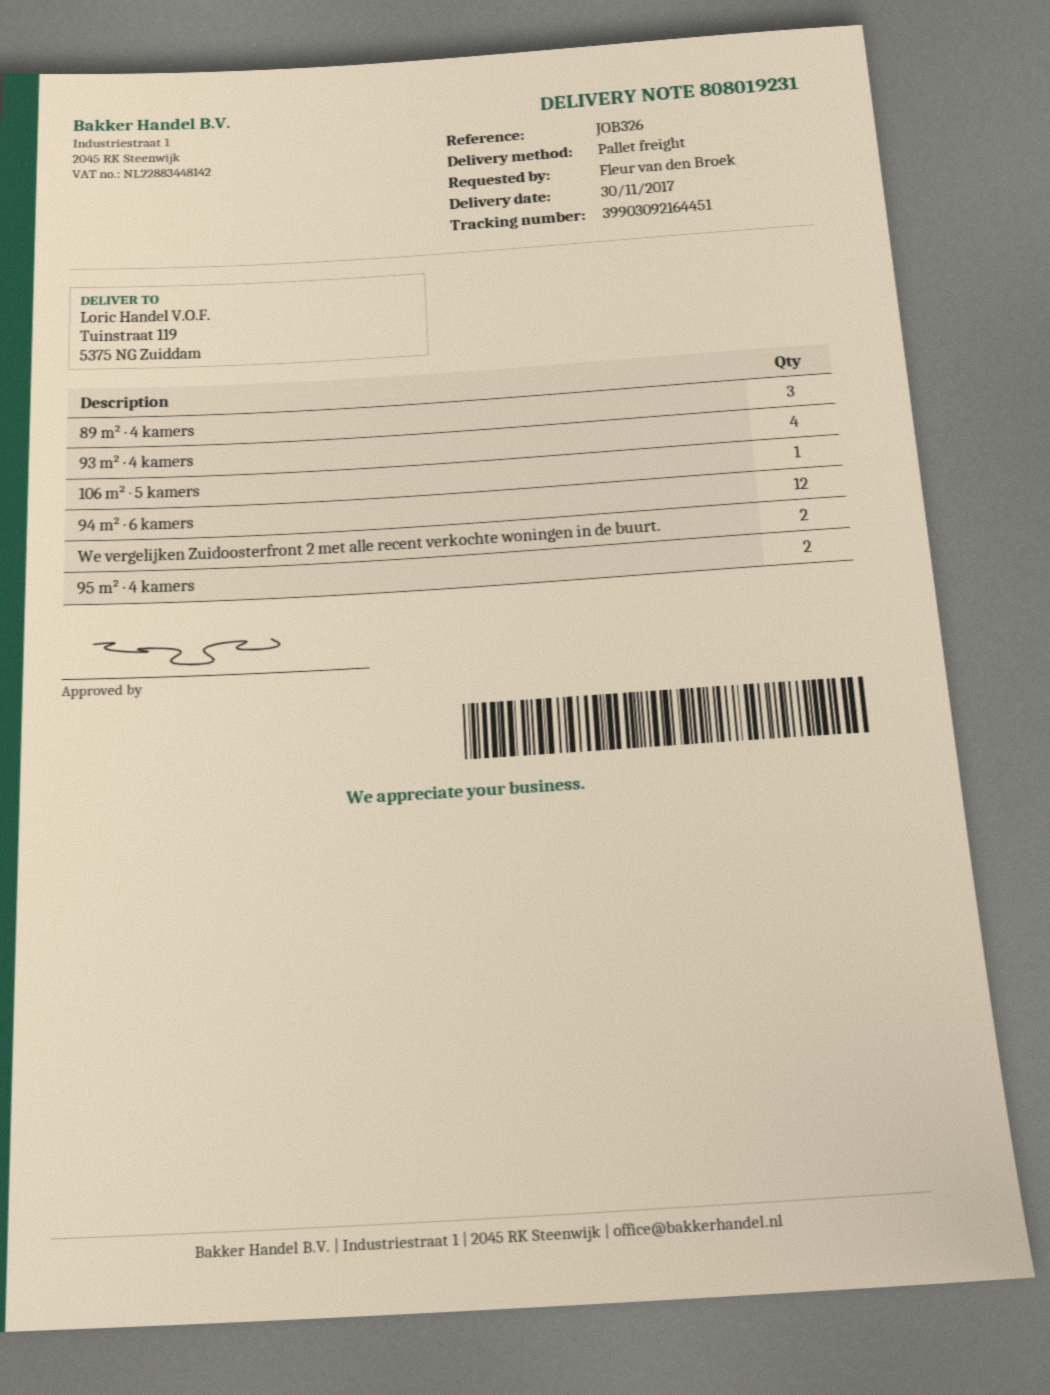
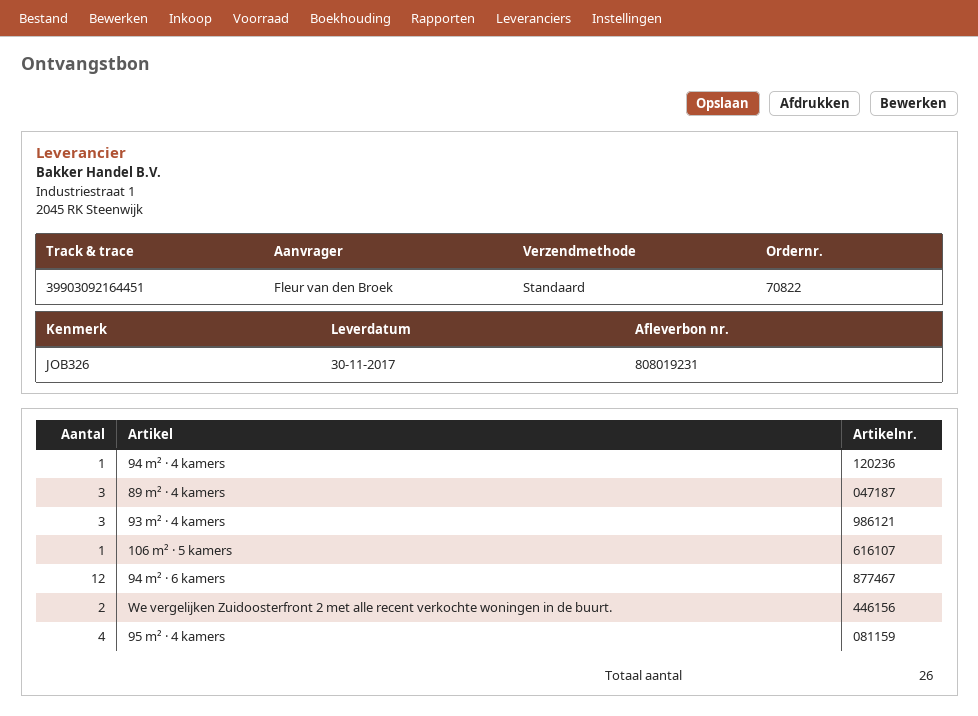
shipping method: pallet freight -> standard
93 m² · 4 kamers: 4 -> 3
95 m² · 4 kamers: 2 -> 4
94 m² · 4 kamers: none -> 1

